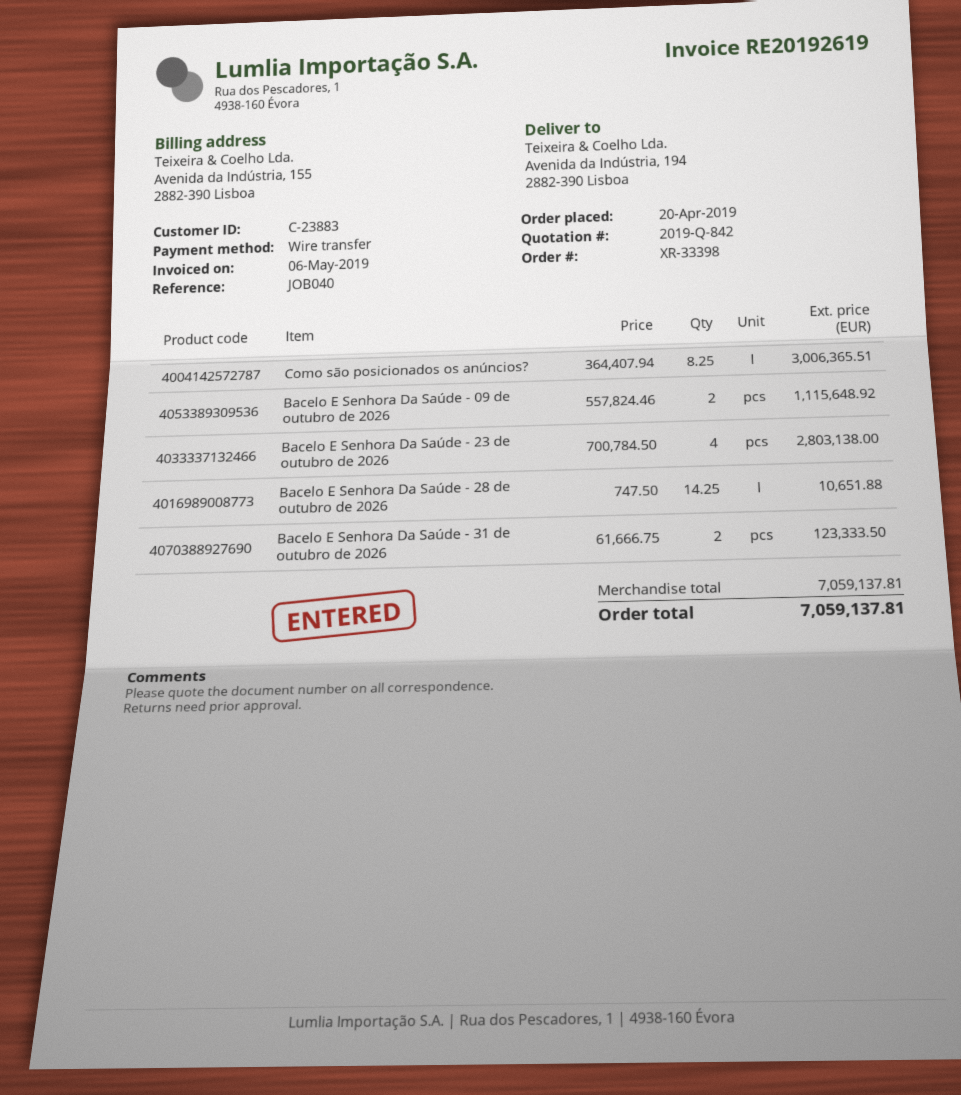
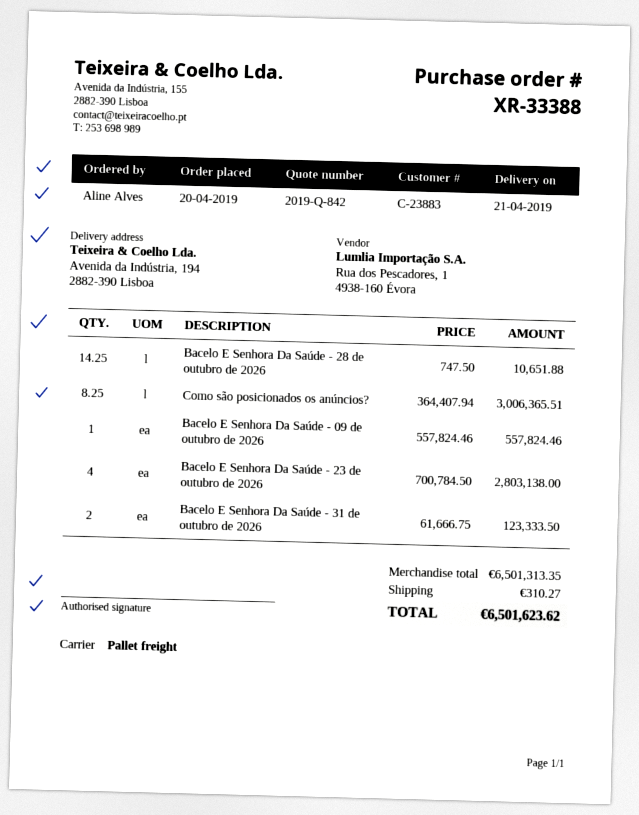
order number: XR-33398 -> XR-33388
Bacelo E Senhora Da Saúde - 09 de outubro de 2026: 2 x 557824.46 = 1115648.92 -> 1 x 557824.46 = 557824.46
subtotal: 7059137.81 -> 6501313.35
shipping: none -> 310.27
total: 7059137.81 -> 6501623.62

